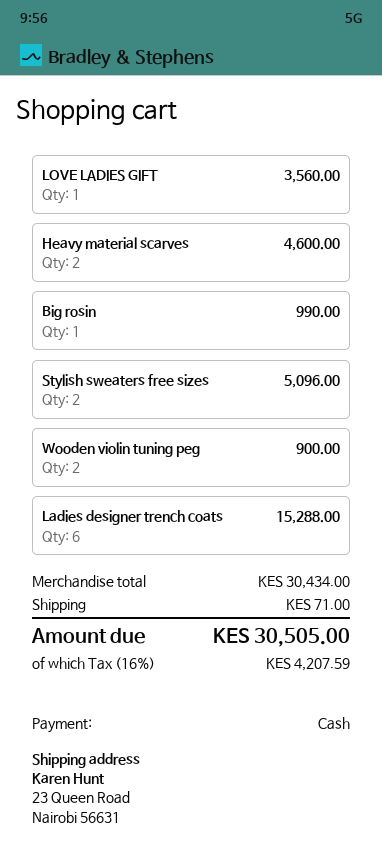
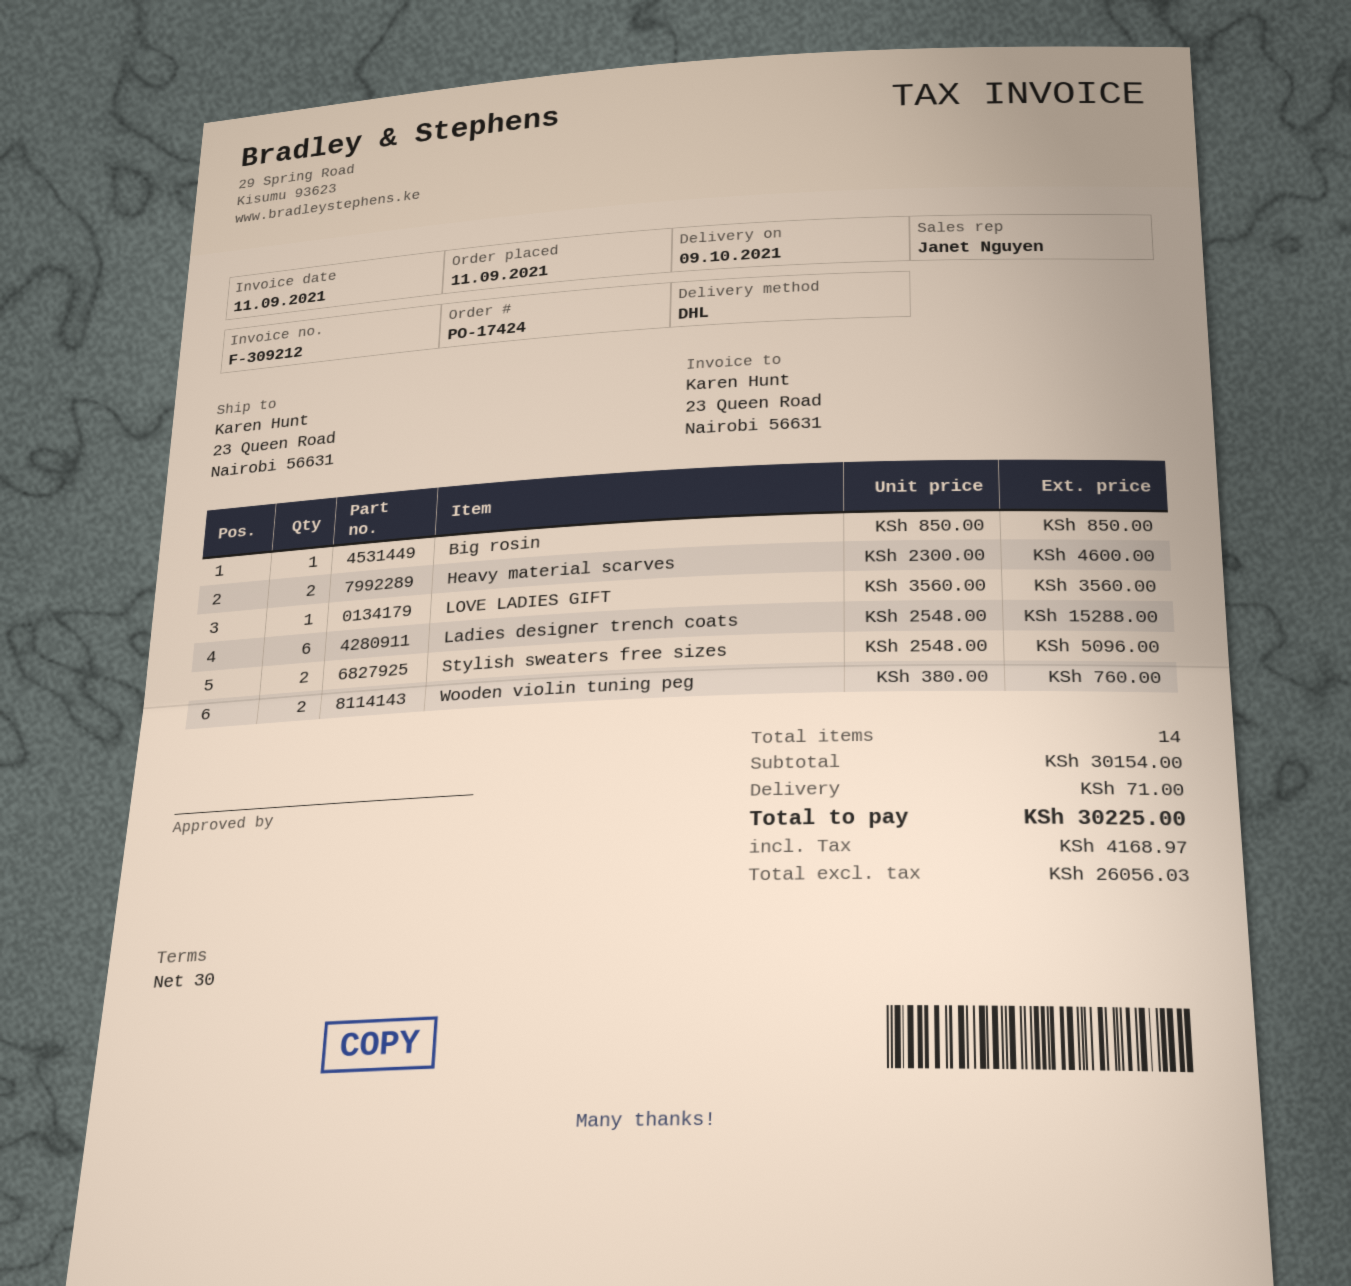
Big rosin: 1 for 990.00 -> 1 for 850.00
Wooden violin tuning peg: 2 for 900.00 -> 2 for 760.00
subtotal: 30434.00 -> 30154.00
tax: 4207.59 -> 4168.97
total: 30505.00 -> 30225.00

